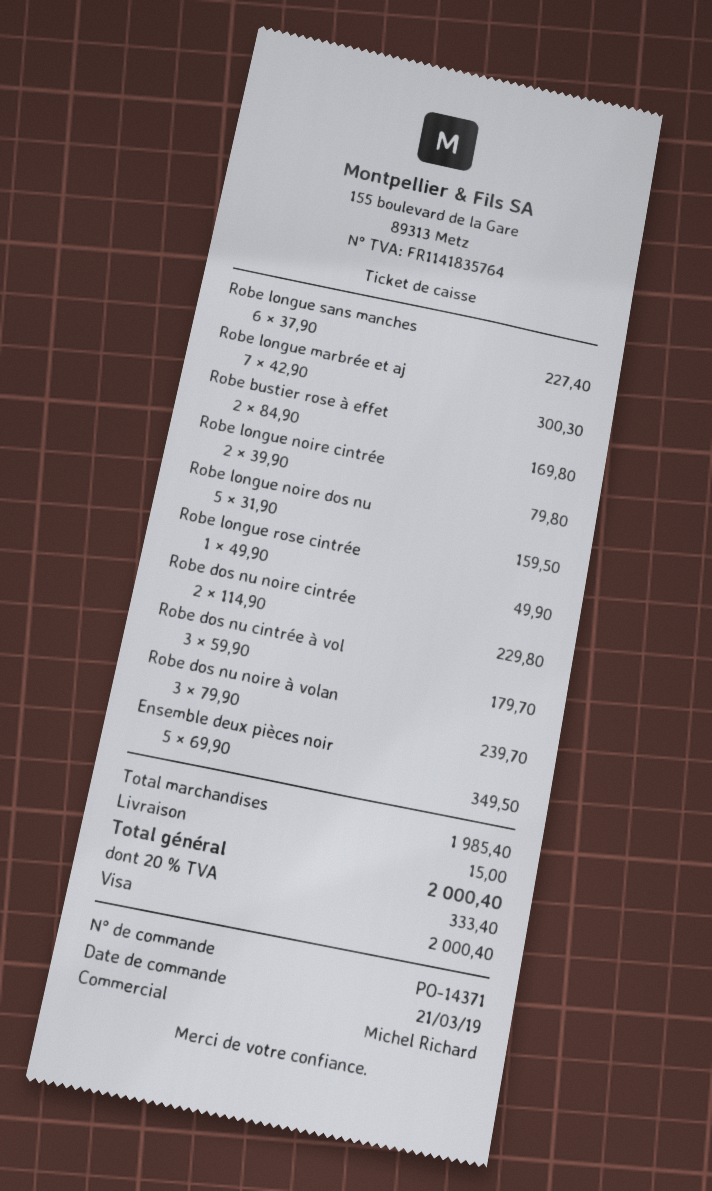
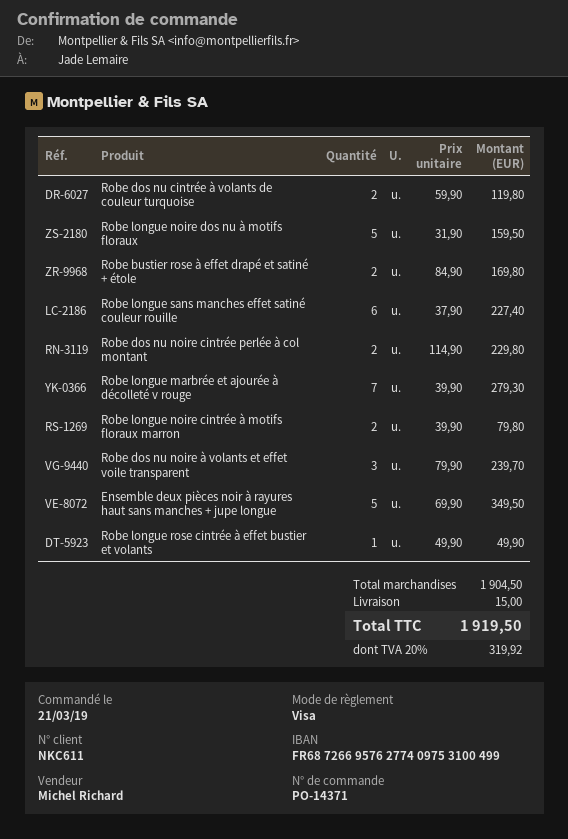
Robe longue marbrée et aj: 7 x 42.90 = 300.30 -> 7 x 39.90 = 279.30
Robe dos nu cintrée à vol: 3 x 59.90 = 179.70 -> 2 x 59.90 = 119.80
subtotal: 1985.40 -> 1904.50
tax: 20% = 333.40 -> 20% = 319.92
total: 2000.40 -> 1919.50

